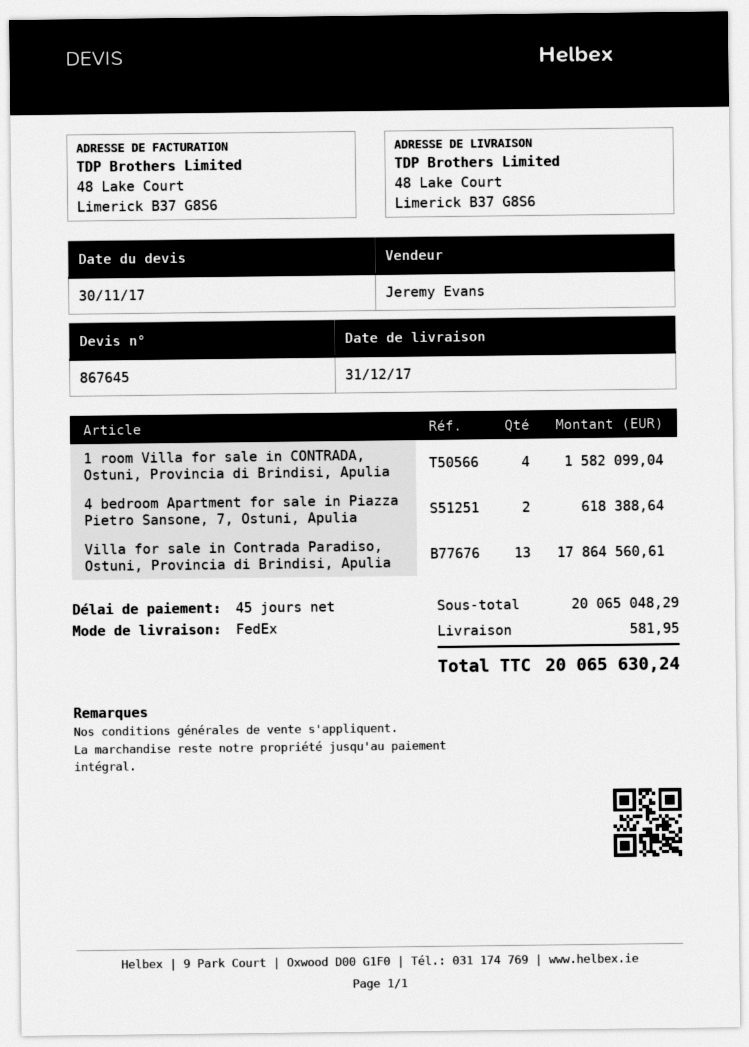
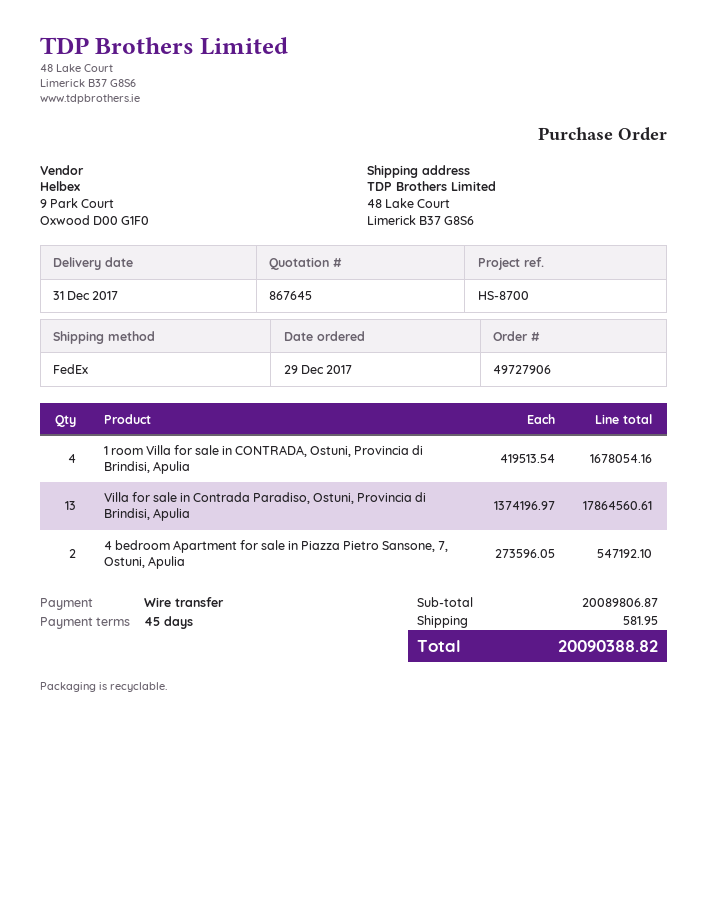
1 room Villa for sale in CONTRADA, Ostuni, Provincia di Brindisi, Apulia: 4 for 1582099.04 -> 4 for 1678054.16
4 bedroom Apartment for sale in Piazza Pietro Sansone, 7, Ostuni, Apulia: 2 for 618388.64 -> 2 for 547192.10
subtotal: 20065048.29 -> 20089806.87
total: 20065630.24 -> 20090388.82

